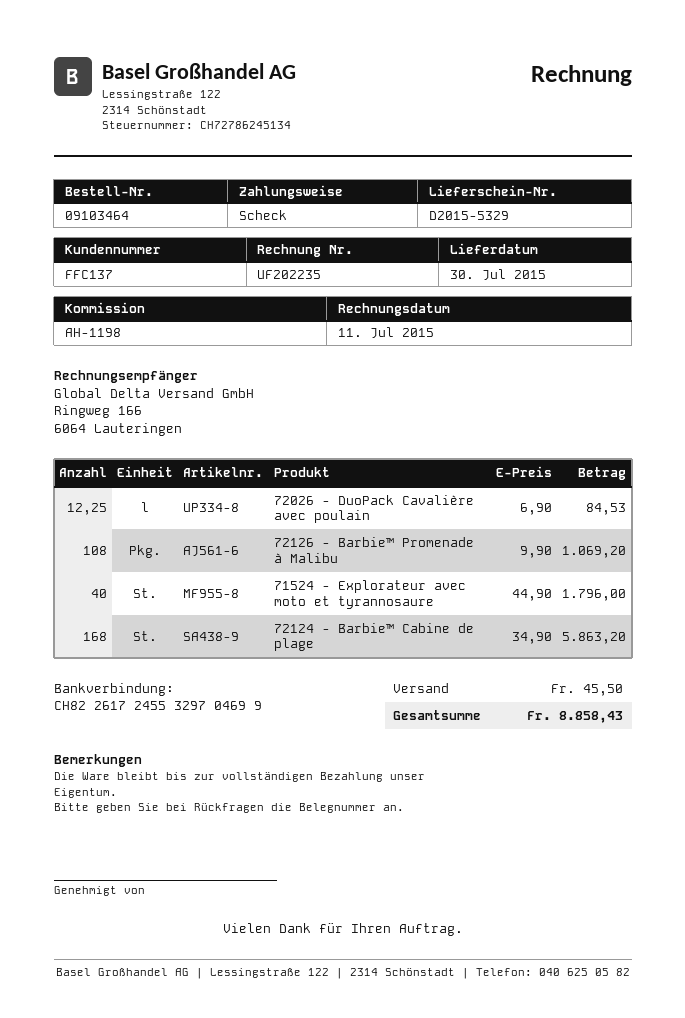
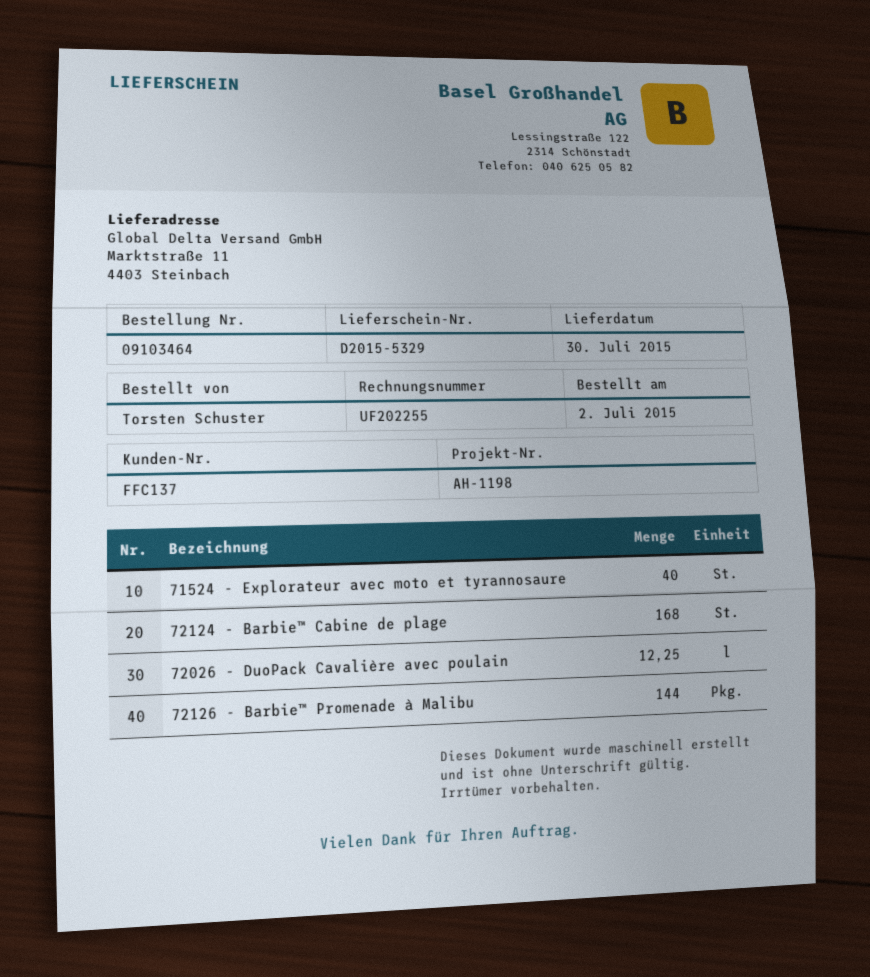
invoice number: UF202235 -> UF202255
72126 - Barbie™ Promenade à Malibu: 108 -> 144

